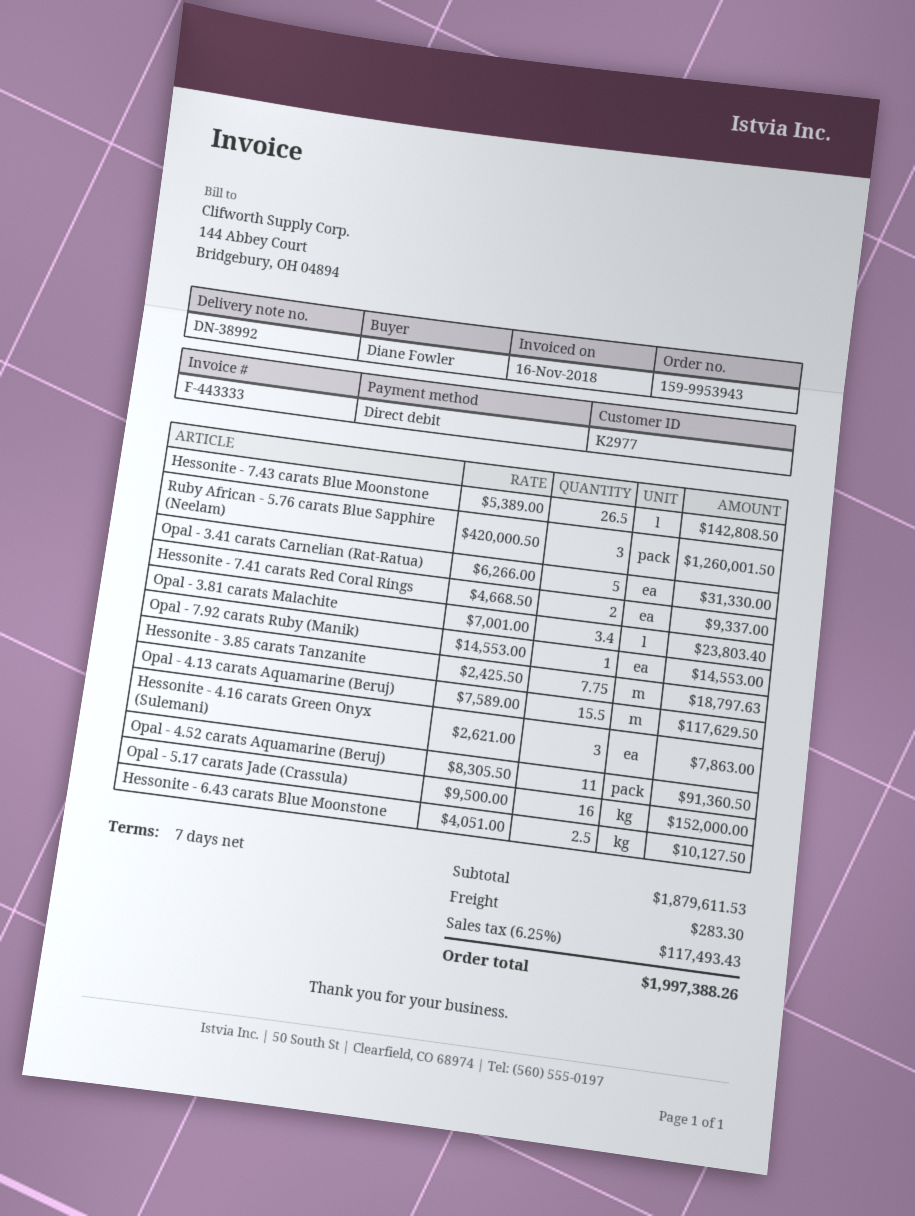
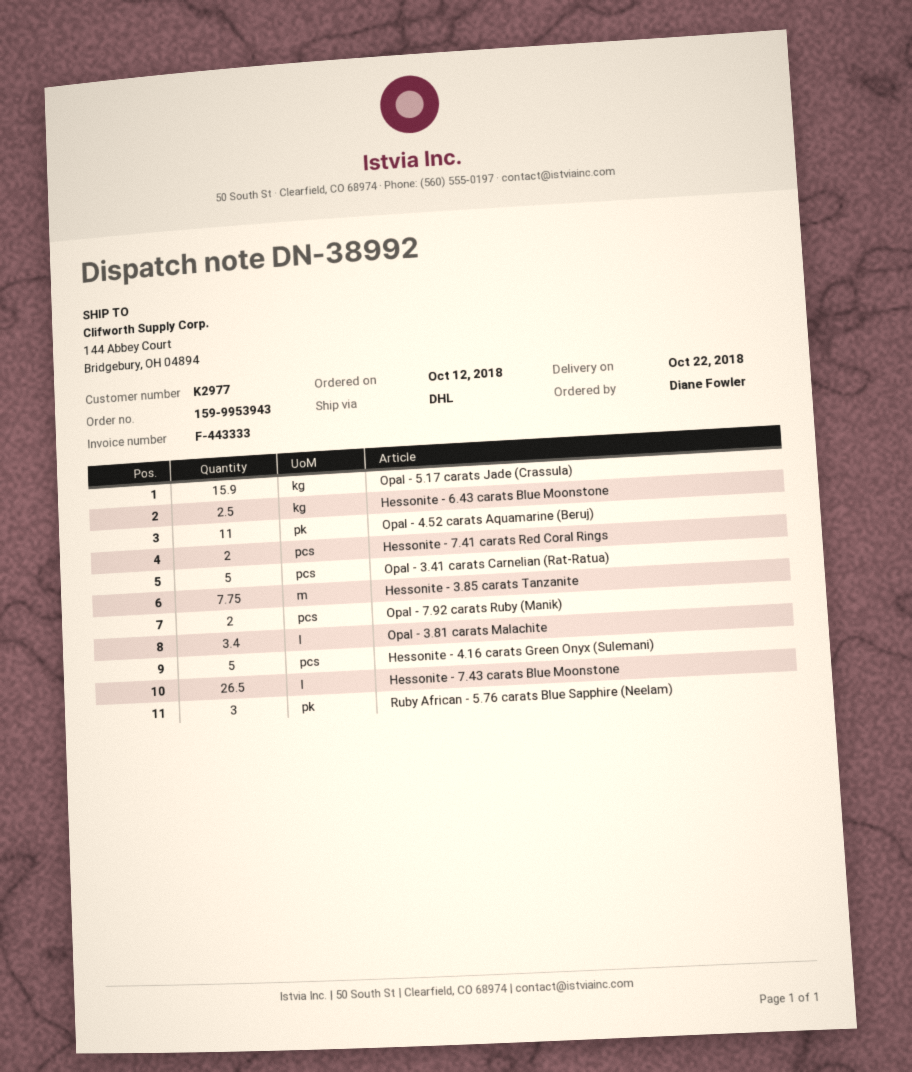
Opal - 7.92 carats Ruby (Manik): 1 -> 2
Opal - 4.13 carats Aquamarine (Beruj): 15.5 -> none
Hessonite - 4.16 carats Green Onyx (Sulemani): 3 -> 5
Opal - 5.17 carats Jade (Crassula): 16 -> 15.9

